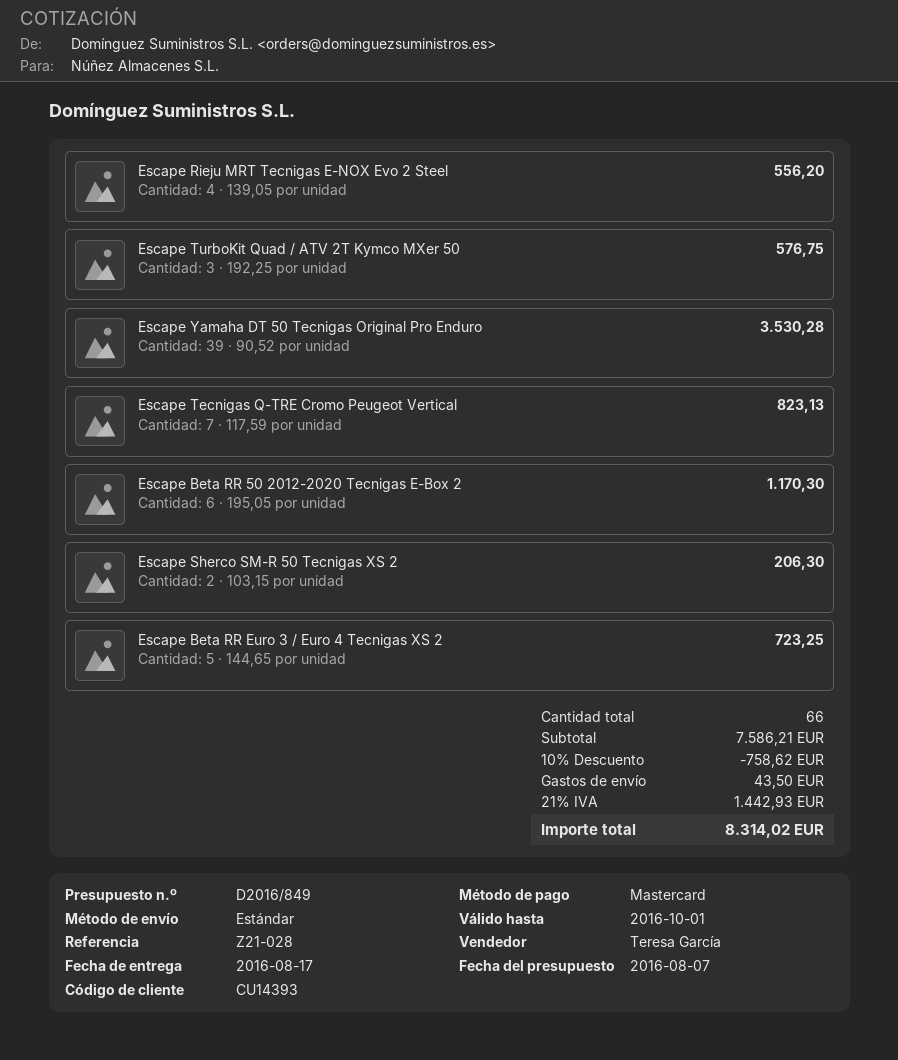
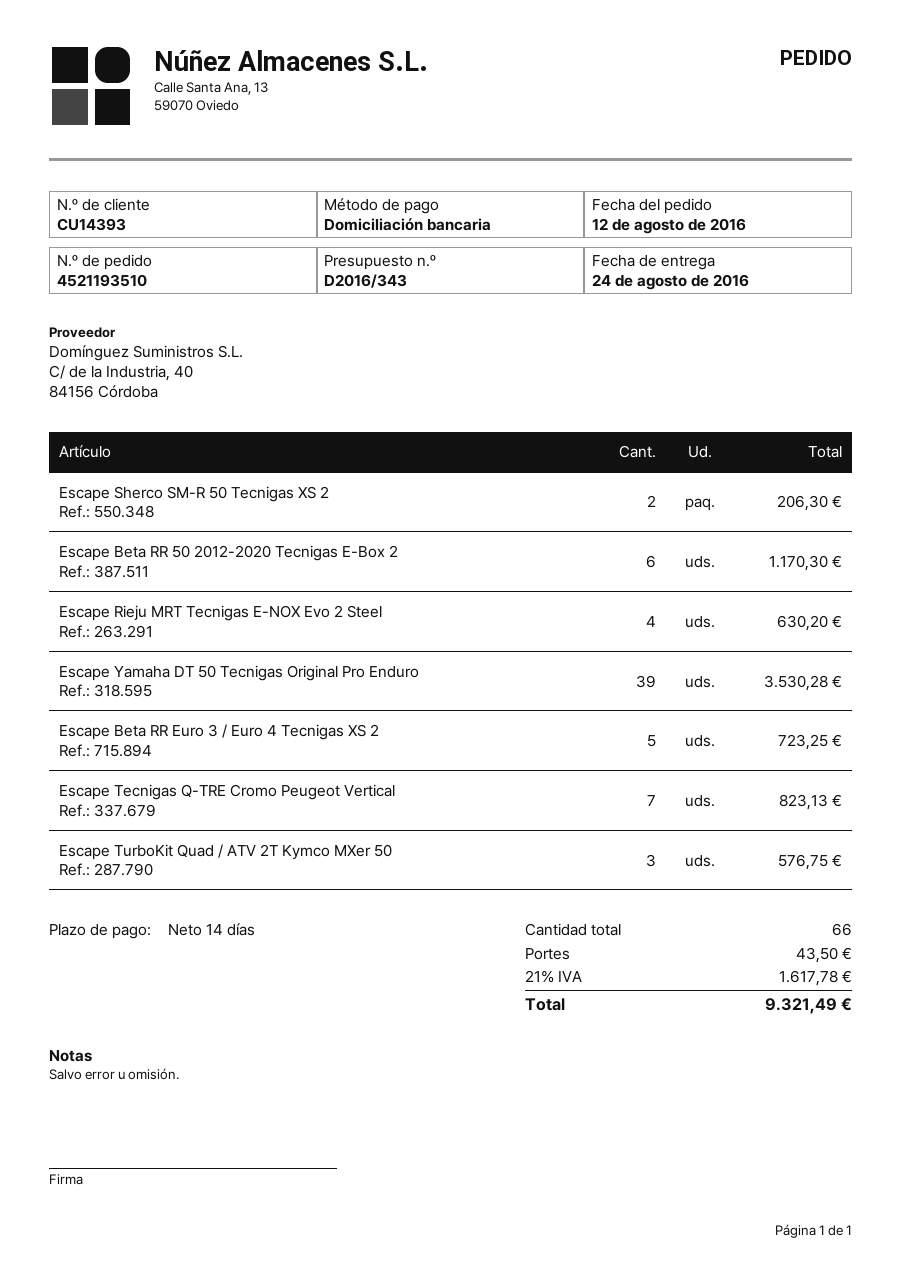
quote number: D2016/849 -> D2016/343
delivery date: 2016-08-17 -> 2016-08-24
payment method: Mastercard -> direct debit
Escape Rieju MRT Tecnigas E-NOX Evo 2 Steel: 4 for 556.20 -> 4 for 630.20
discount: 10% = 758.62 -> none
tax: 21% = 1442.93 -> 21% = 1617.78
total: 8314.02 -> 9321.49

